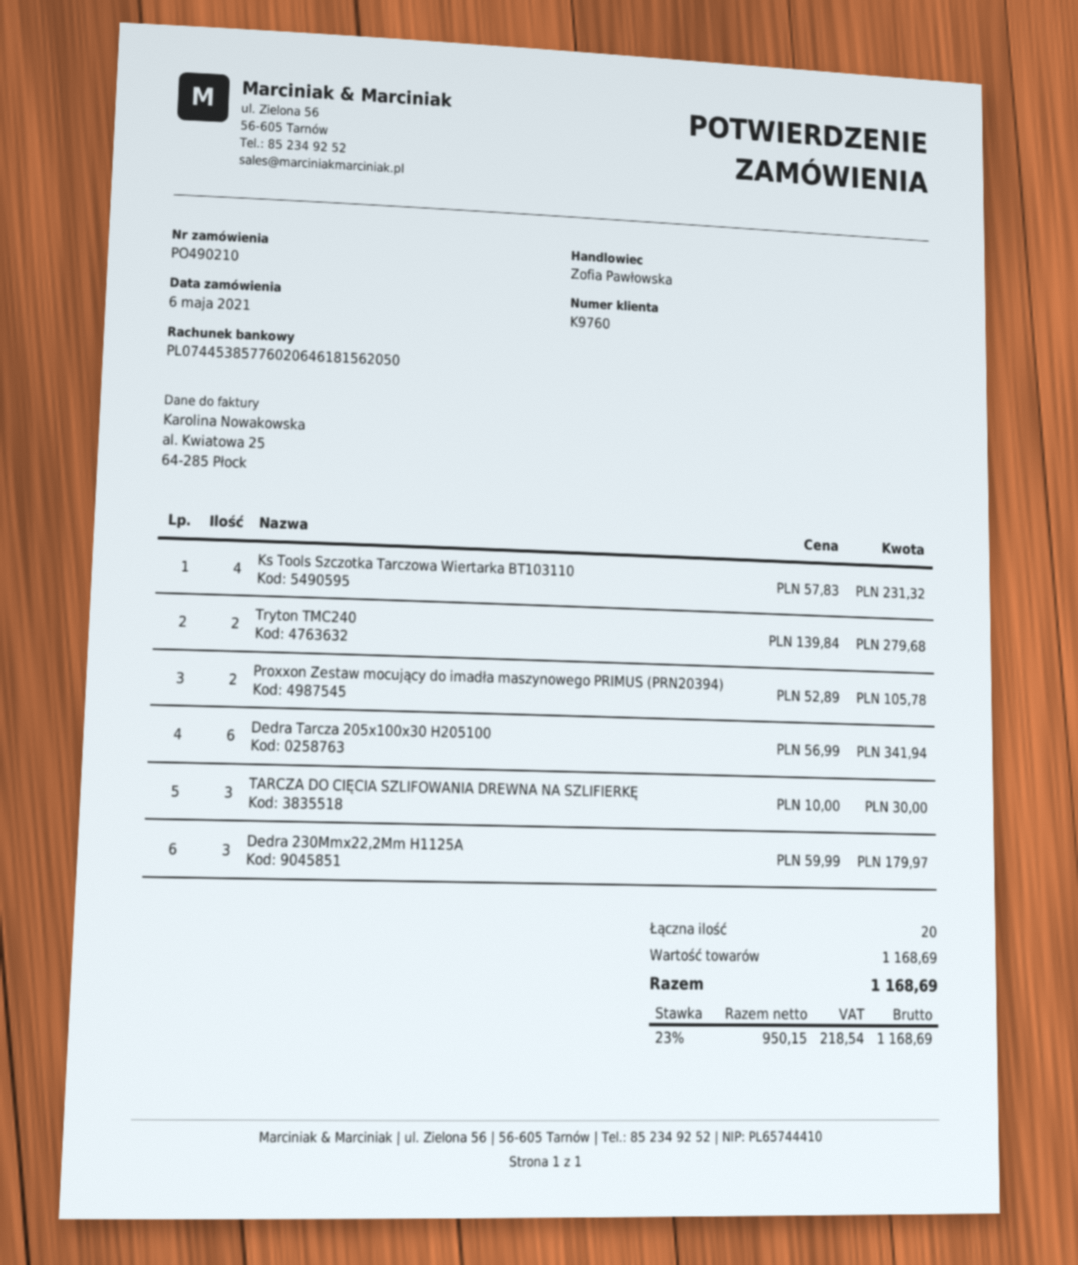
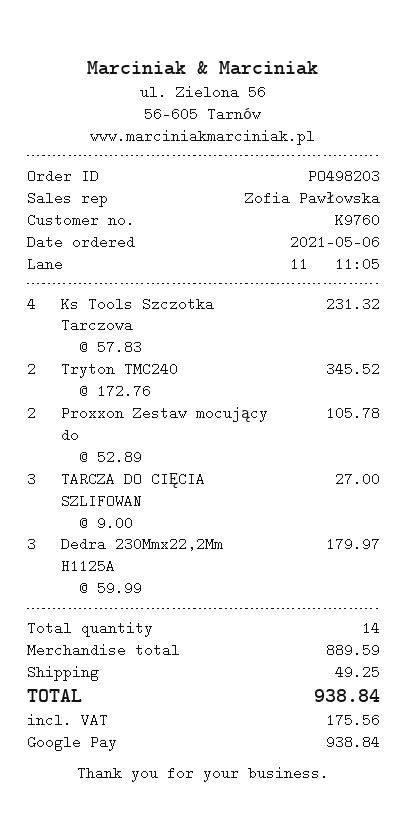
order number: PO490210 -> PO498203
Tryton TMC240: 2 x 139.84 = 279.68 -> 2 x 172.76 = 345.52
Dedra Tarcza 205x100x30 H205100: 6 x 56.99 = 341.94 -> none
TARCZA DO CIĘCIA SZLIFOWANIA DREWNA NA SZLIFIERKĘ: 3 x 10.00 = 30.00 -> 3 x 9.00 = 27.00
total quantity: 20 -> 14
subtotal: 1168.69 -> 889.59
shipping: none -> 49.25
tax: 218.54 -> 175.56
total: 1168.69 -> 938.84

